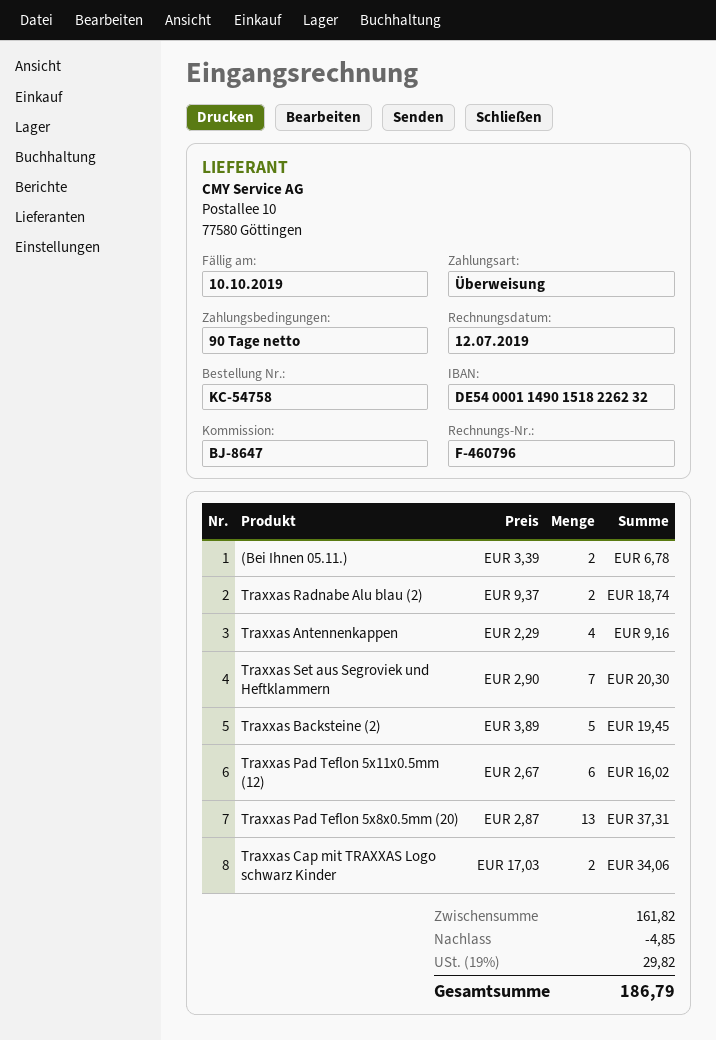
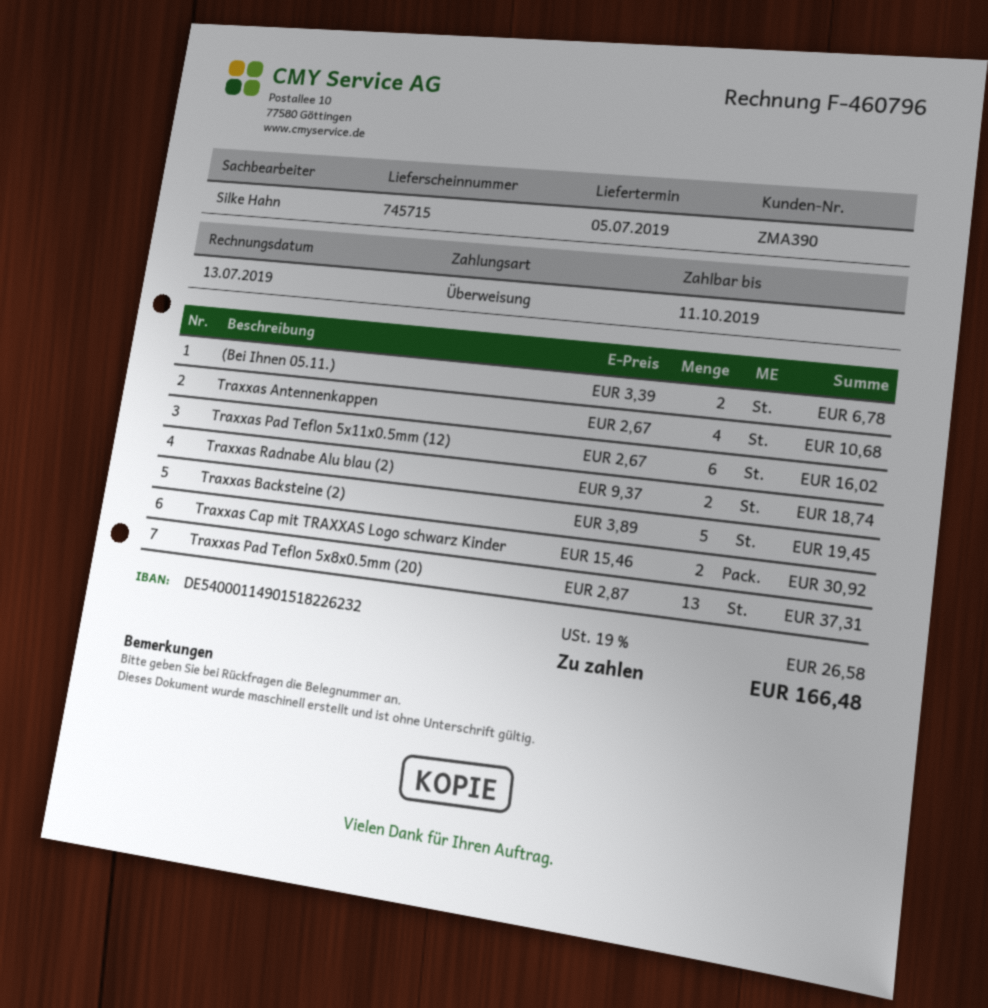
invoice date: 2019-07-12 -> 2019-07-13
due date: 2019-10-10 -> 2019-10-11
Traxxas Antennenkappen: 4 x 2.29 = 9.16 -> 4 x 2.67 = 10.68
Traxxas Set aus Segroviek und Heftklammern: 7 x 2.90 = 20.30 -> none
Traxxas Cap mit TRAXXAS Logo schwarz Kinder: 2 x 17.03 = 34.06 -> 2 x 15.46 = 30.92
discount: 4.85 -> none
tax: 19% = 29.82 -> 19% = 26.58
total: 186.79 -> 166.48

